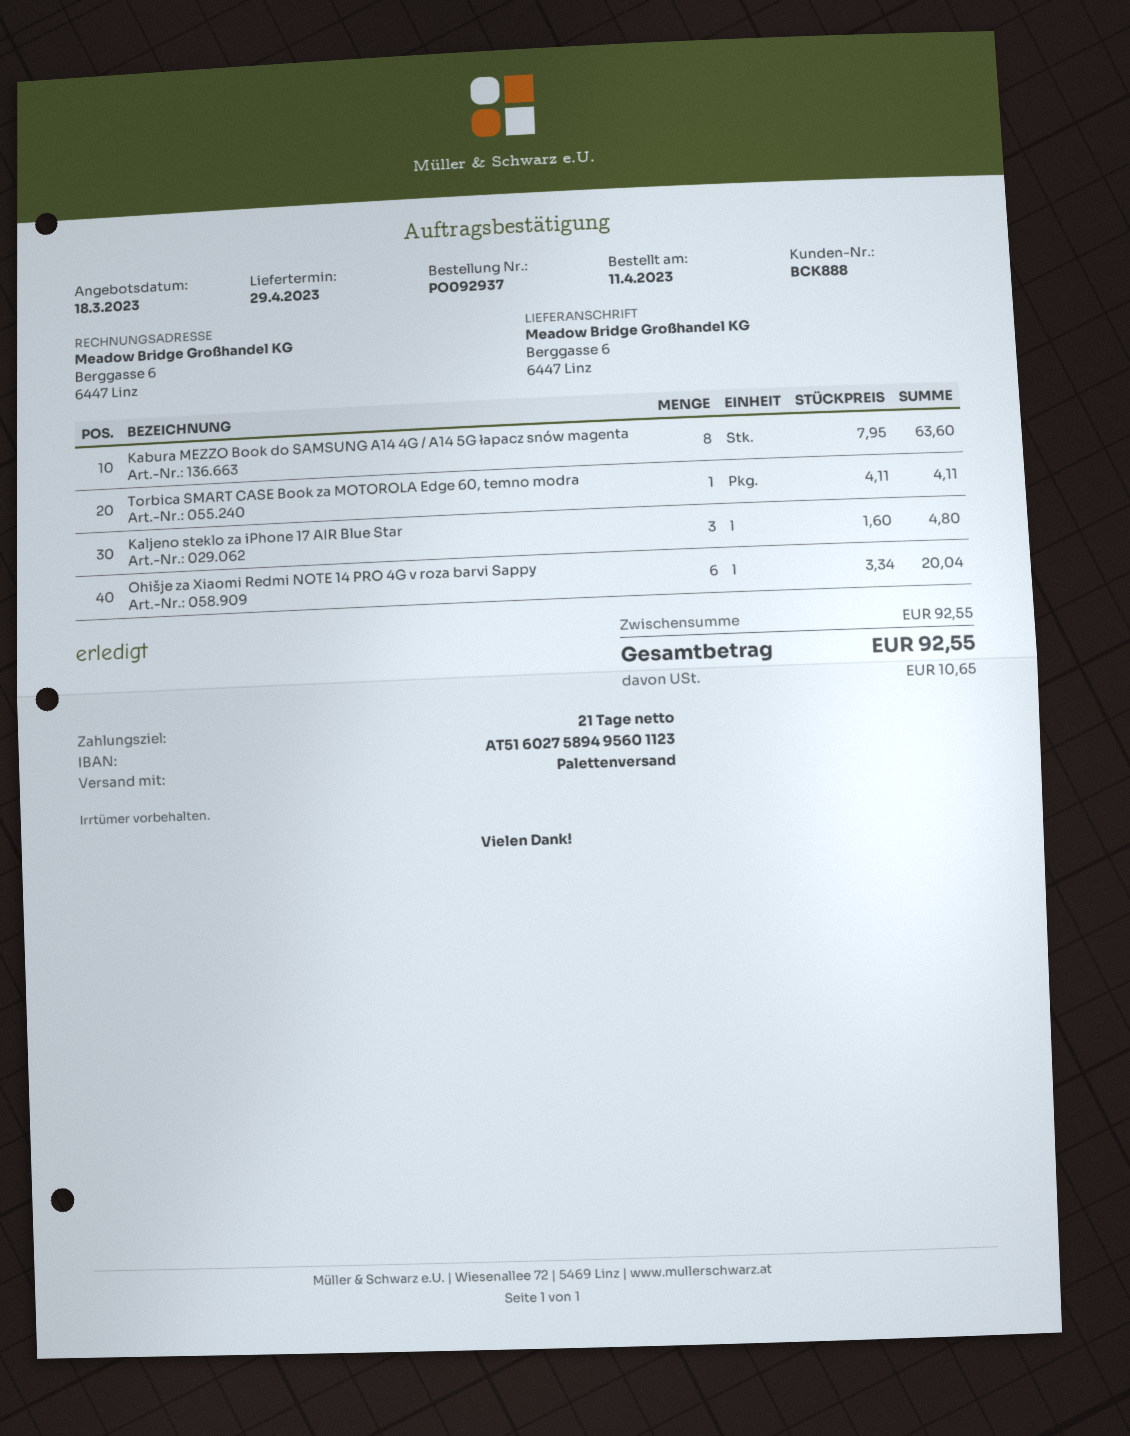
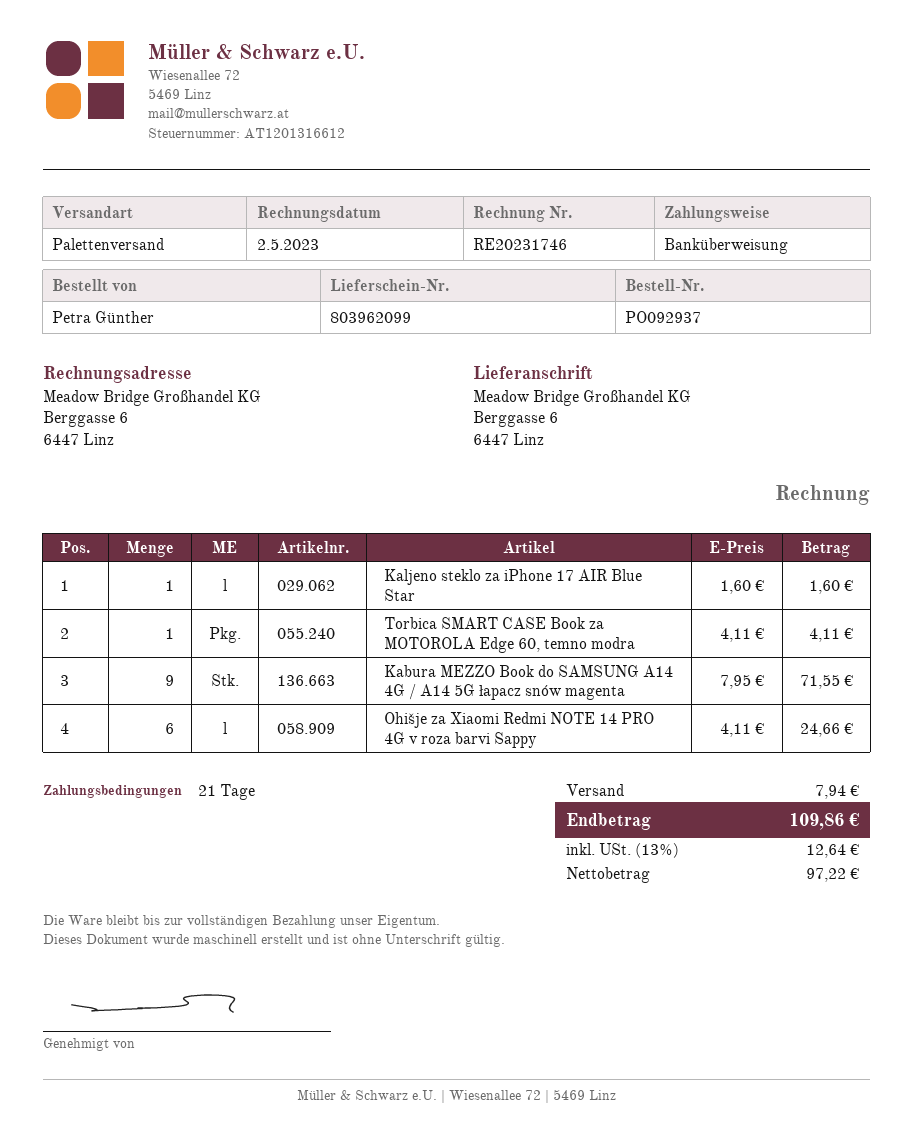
Kabura MEZZO Book do SAMSUNG A14 4G / A14 5G łapacz snów magenta: 8 x 7.95 = 63.60 -> 9 x 7.95 = 71.55
Kaljeno steklo za iPhone 17 AIR Blue Star: 3 x 1.60 = 4.80 -> 1 x 1.60 = 1.60
Ohišje za Xiaomi Redmi NOTE 14 PRO 4G v roza barvi Sappy: 6 x 3.34 = 20.04 -> 6 x 4.11 = 24.66
shipping: none -> 7.94
tax: 10.65 -> 12.64
total: 92.55 -> 109.86

